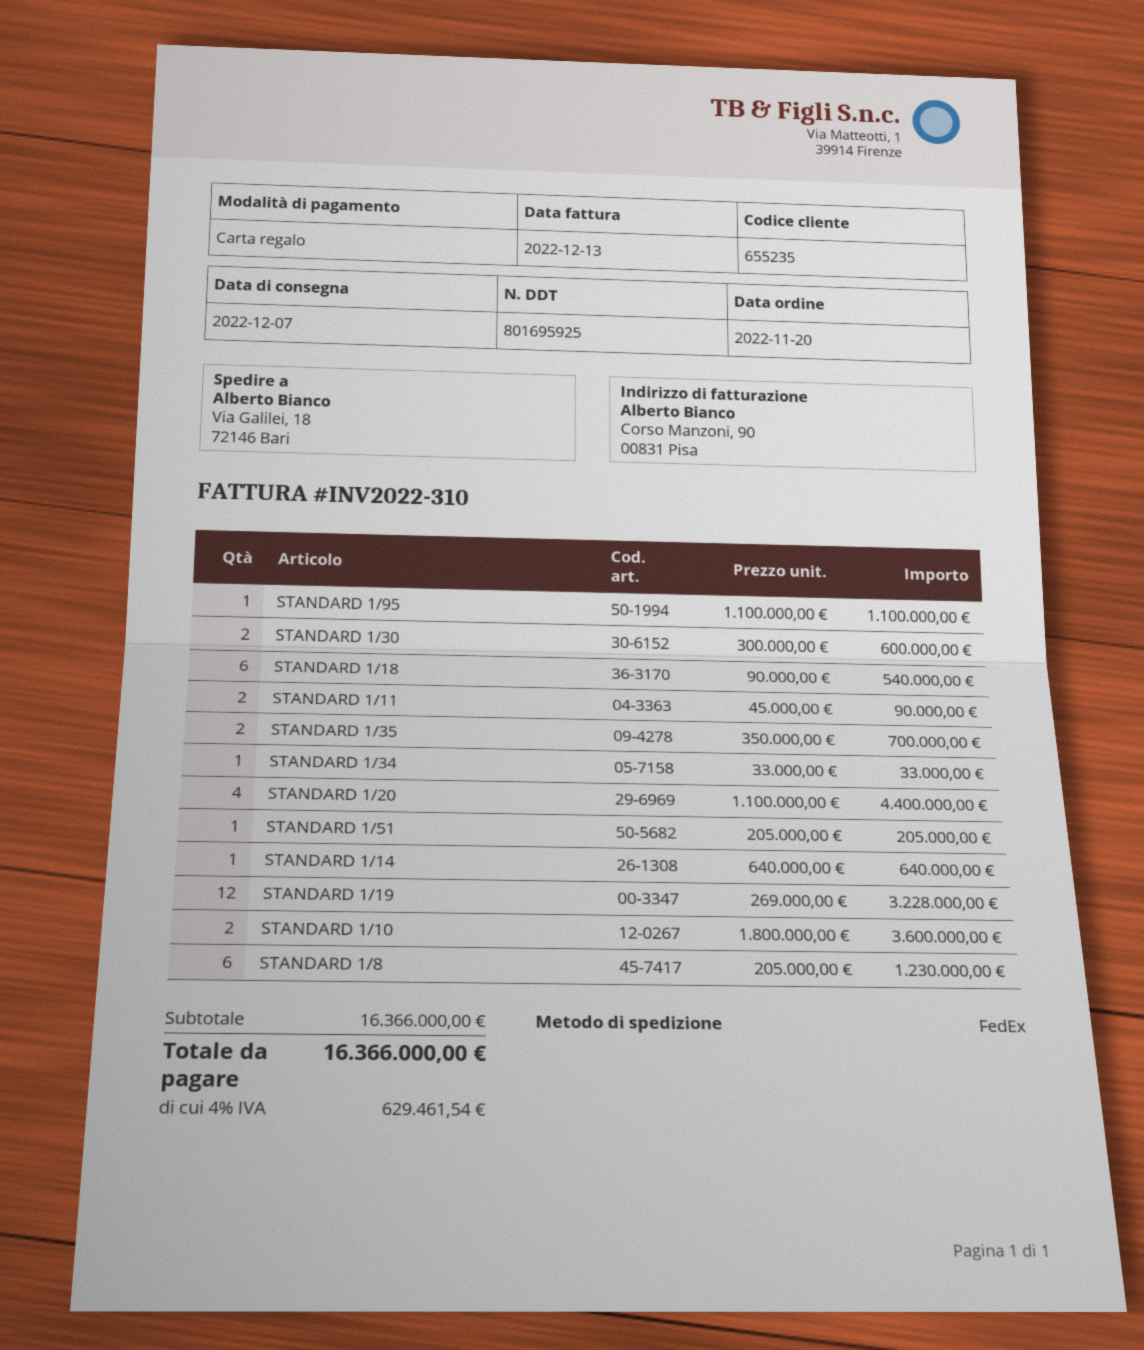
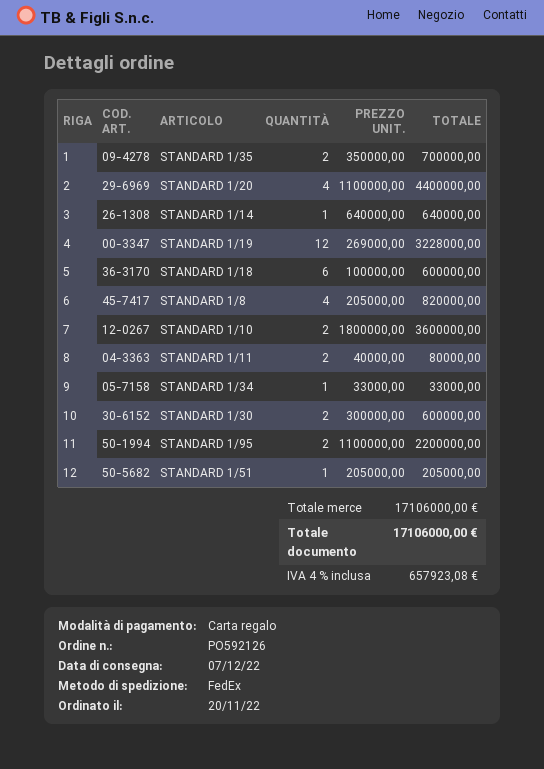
STANDARD 1/95: 1 x 1100000.00 = 1100000.00 -> 2 x 1100000.00 = 2200000.00
STANDARD 1/18: 6 x 90000.00 = 540000.00 -> 6 x 100000.00 = 600000.00
STANDARD 1/11: 2 x 45000.00 = 90000.00 -> 2 x 40000.00 = 80000.00
STANDARD 1/8: 6 x 205000.00 = 1230000.00 -> 4 x 205000.00 = 820000.00
subtotal: 16366000.00 -> 17106000.00
tax: 4% = 629461.54 -> 4% = 657923.08
total: 16366000.00 -> 17106000.00

